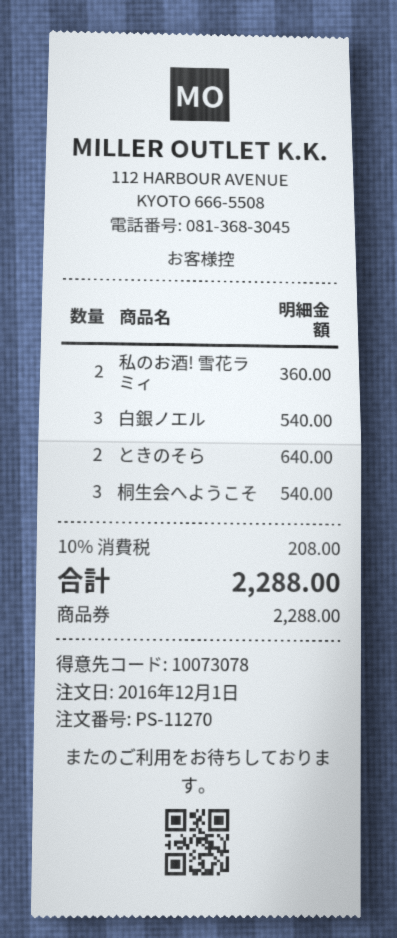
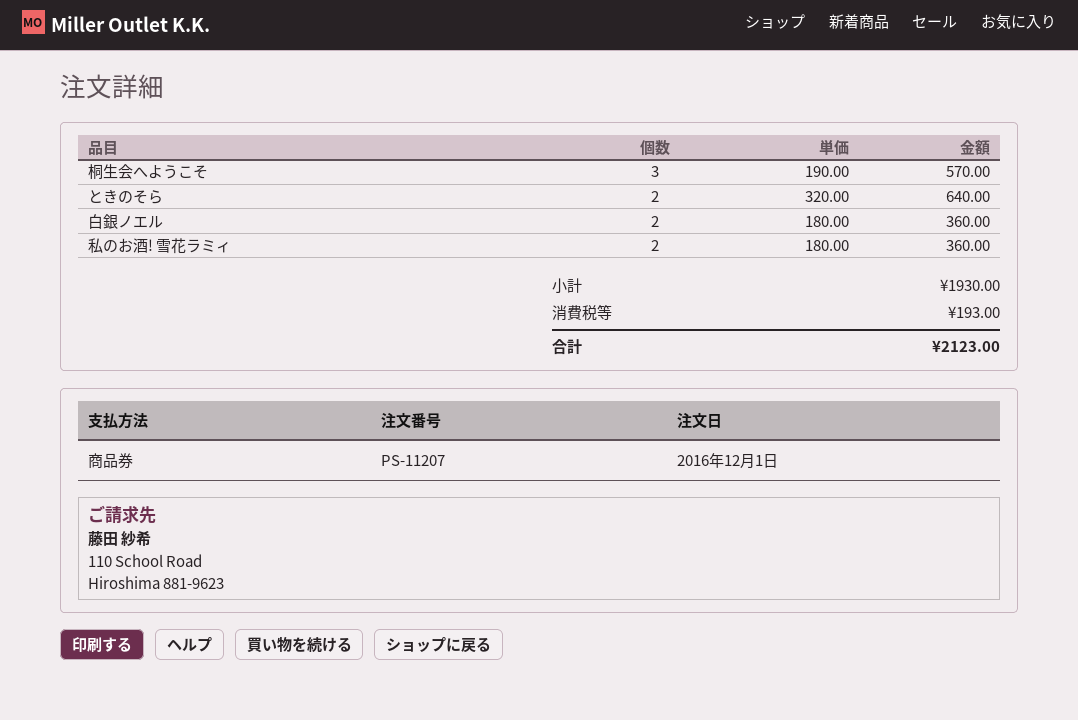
order number: PS-11270 -> PS-11207
白銀ノエル: 3 for 540.00 -> 2 for 360.00
桐生会へようこそ: 3 for 540.00 -> 3 for 570.00
tax: 208.00 -> 193.00
total: 2288.00 -> 2123.00

